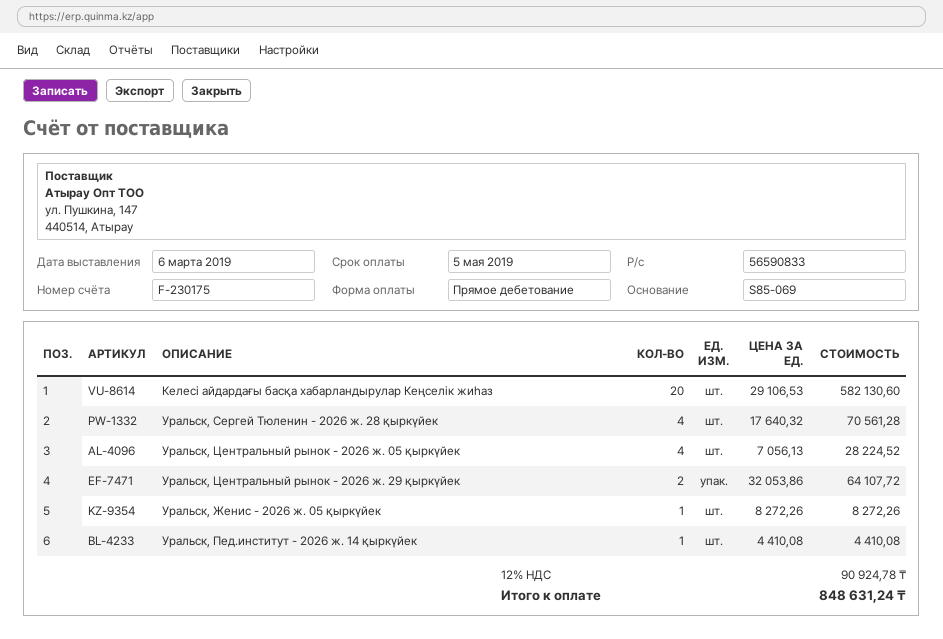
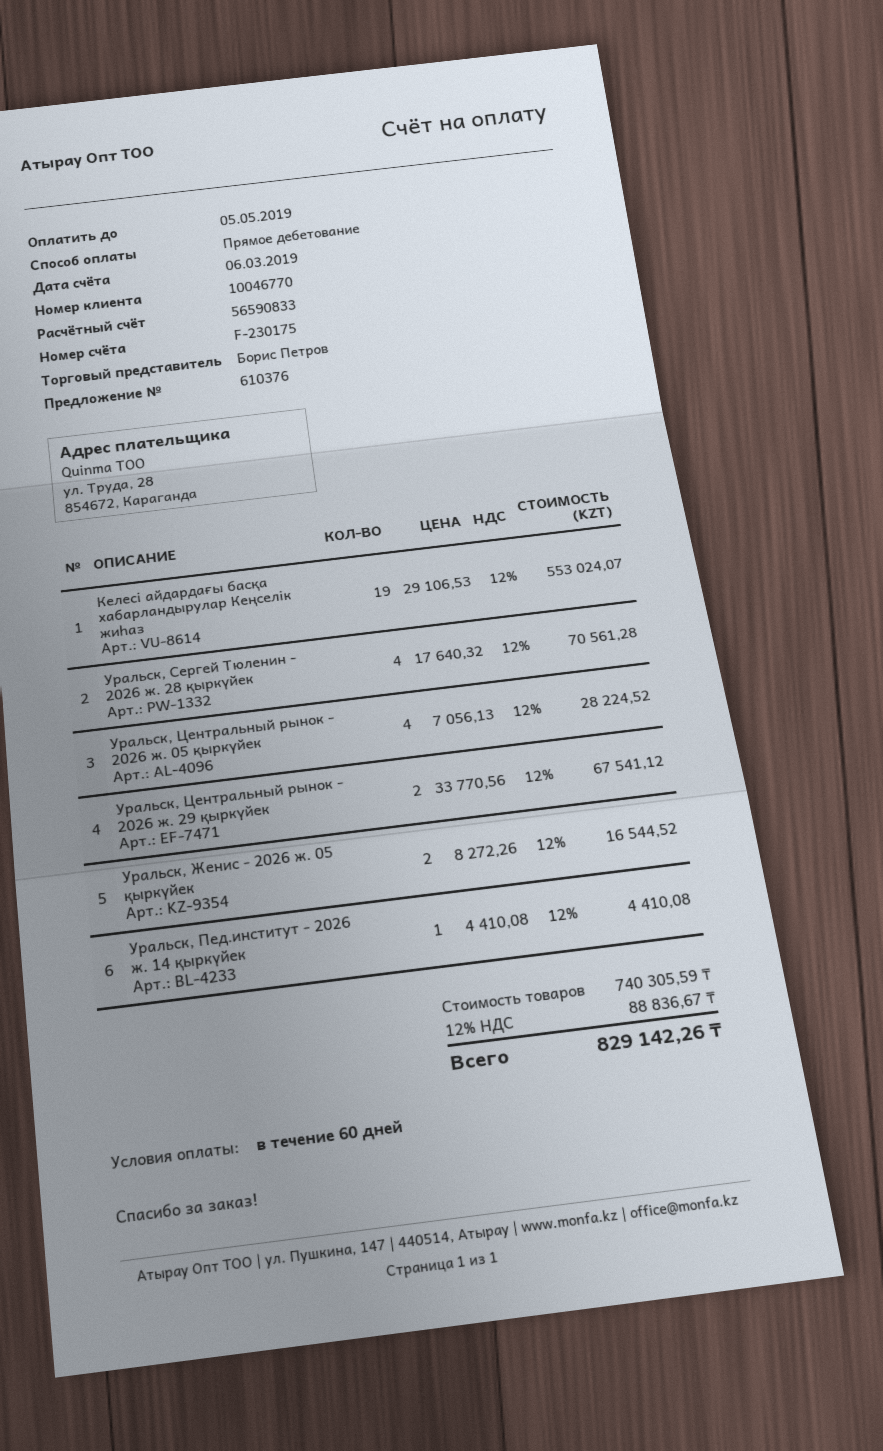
Келесі айдардағы басқа хабарландырулар Кеңселік жиһаз: 20 x 29106.53 = 582130.60 -> 19 x 29106.53 = 553024.07
Уральск, Центральный рынок - 2026 ж. 29 қыркүйек: 2 x 32053.86 = 64107.72 -> 2 x 33770.56 = 67541.12
Уральск, Женис - 2026 ж. 05 қыркүйек: 1 x 8272.26 = 8272.26 -> 2 x 8272.26 = 16544.52
tax: 12% = 90924.78 -> 12% = 88836.67
total: 848631.24 -> 829142.26

